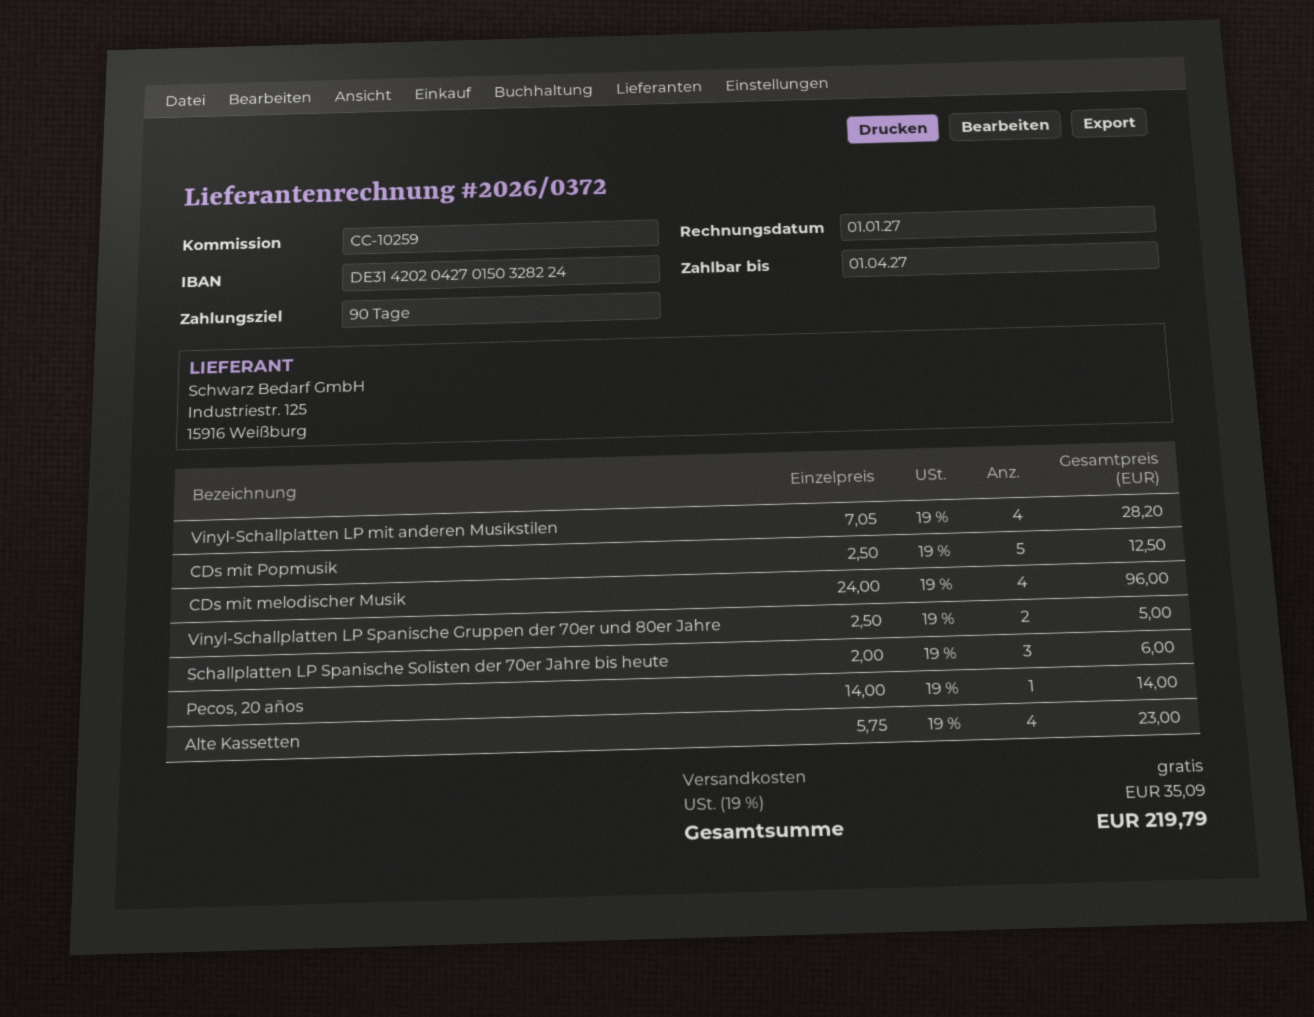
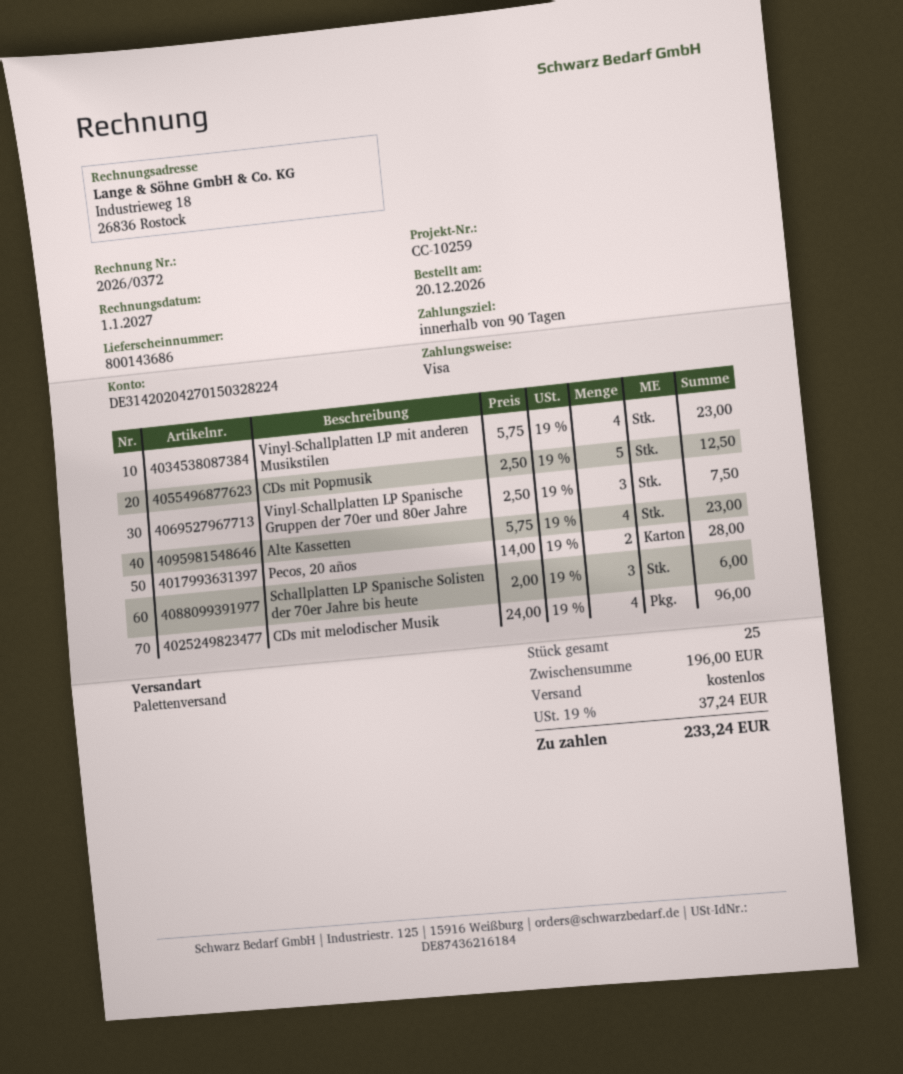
Vinyl-Schallplatten LP mit anderen Musikstilen: 4 x 7.05 = 28.20 -> 4 x 5.75 = 23.00
Vinyl-Schallplatten LP Spanische Gruppen der 70er und 80er Jahre: 2 x 2.50 = 5.00 -> 3 x 2.50 = 7.50
Pecos, 20 años: 1 x 14.00 = 14.00 -> 2 x 14.00 = 28.00
tax: 19% = 35.09 -> 19% = 37.24
total: 219.79 -> 233.24

